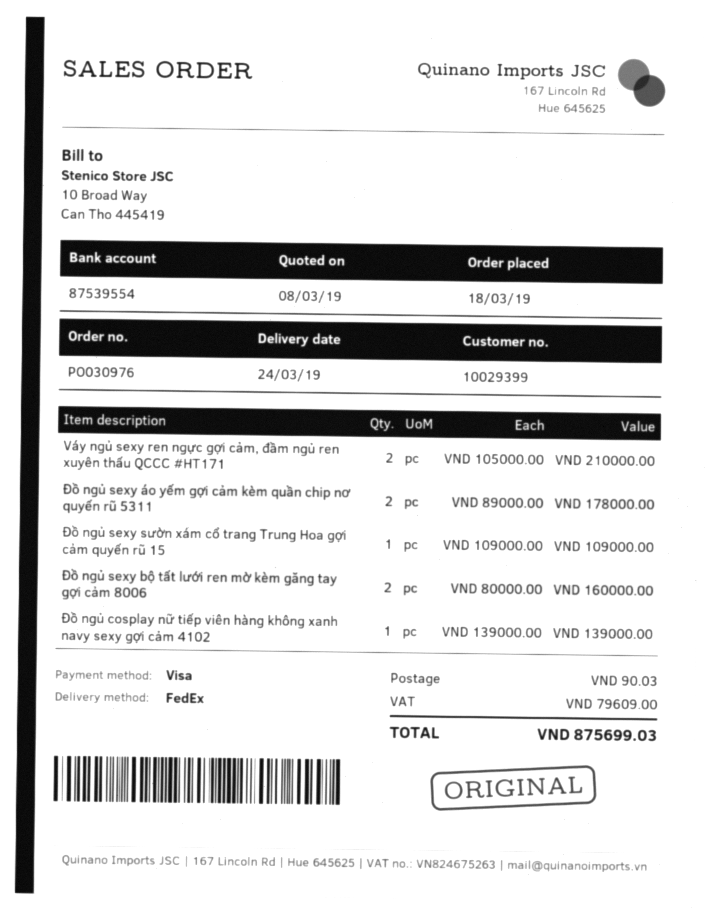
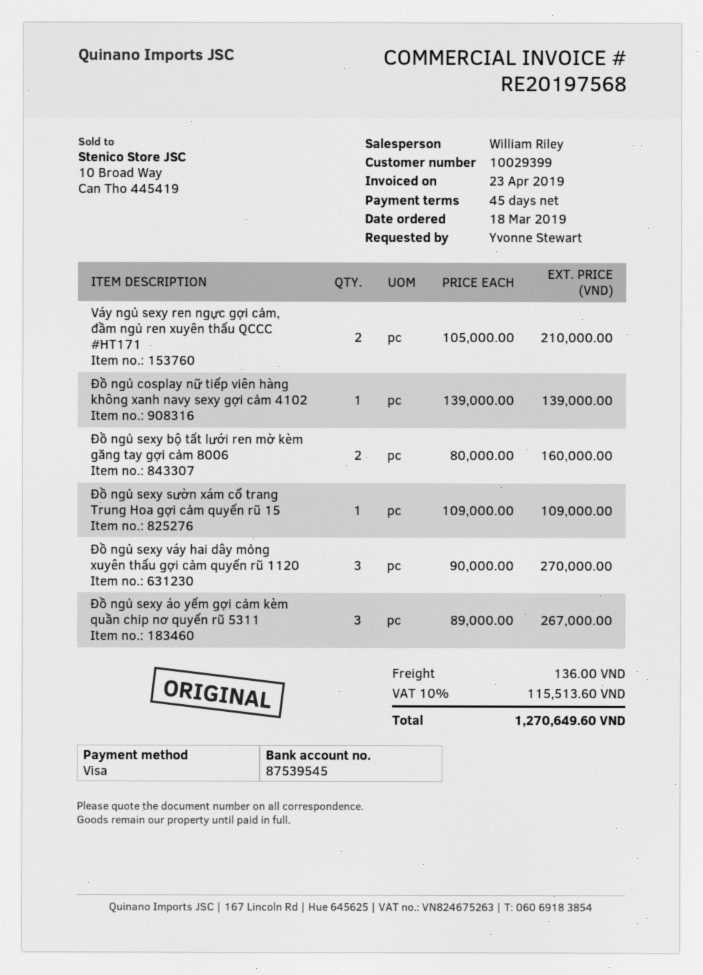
bank account: 87539554 -> 87539545
Đồ ngủ sexy áo yếm gợi cảm kèm quần chip nơ quyến rũ 5311: 2 x 89000.00 = 178000.00 -> 3 x 89000.00 = 267000.00
Đồ ngủ sexy váy hai dây mỏng xuyên thấu gợi cảm quyến rũ 1120: none -> 3 x 90000.00 = 270000.00
shipping: 90.03 -> 136.00
tax: 79609.00 -> 115513.60
total: 875699.03 -> 1270649.60

